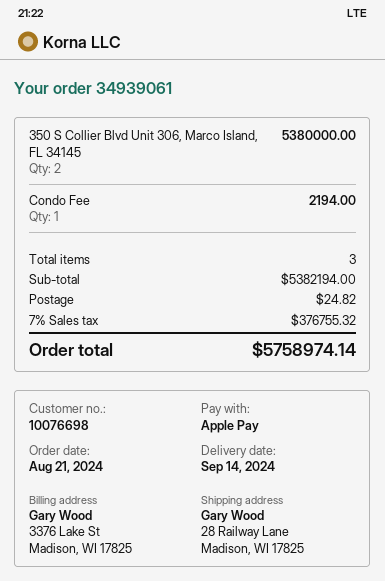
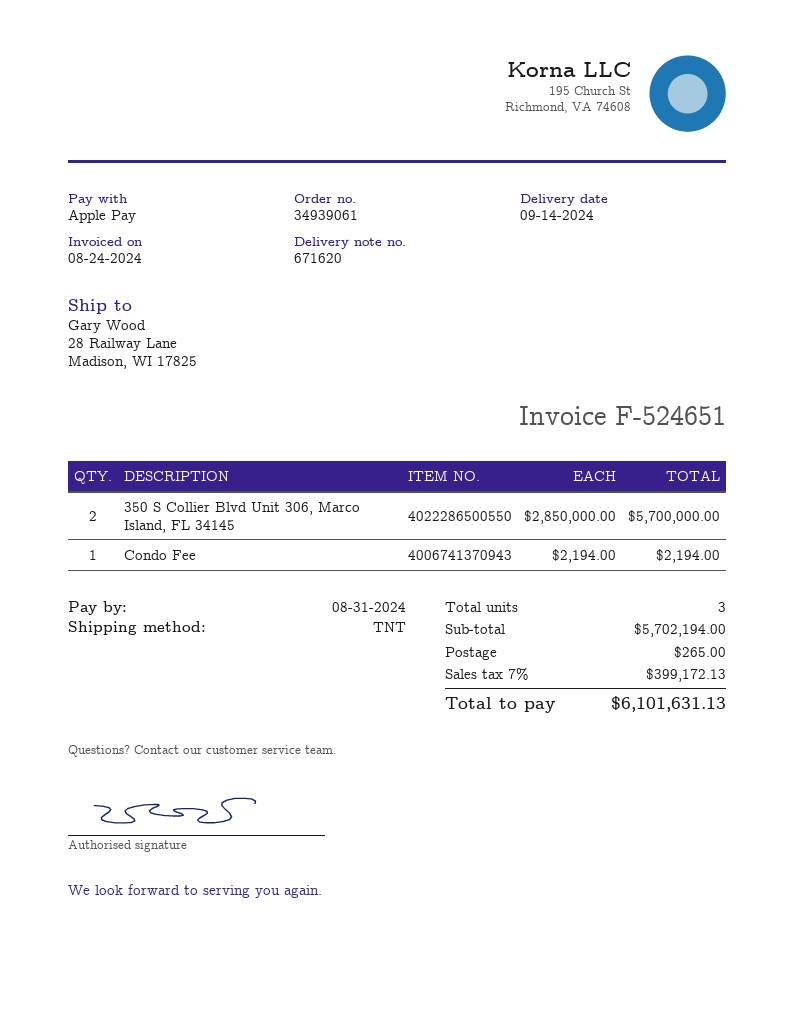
350 S Collier Blvd Unit 306, Marco Island, FL 34145: 2 for 5380000.00 -> 2 for 5700000.00
subtotal: 5382194.00 -> 5702194.00
shipping: 24.82 -> 265.00
tax: 7% = 376755.32 -> 7% = 399172.13
total: 5758974.14 -> 6101631.13

